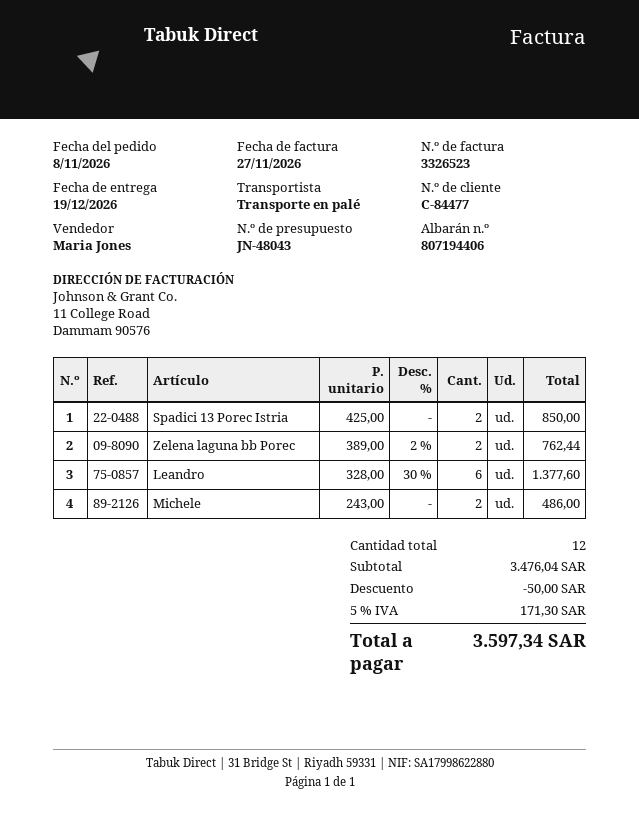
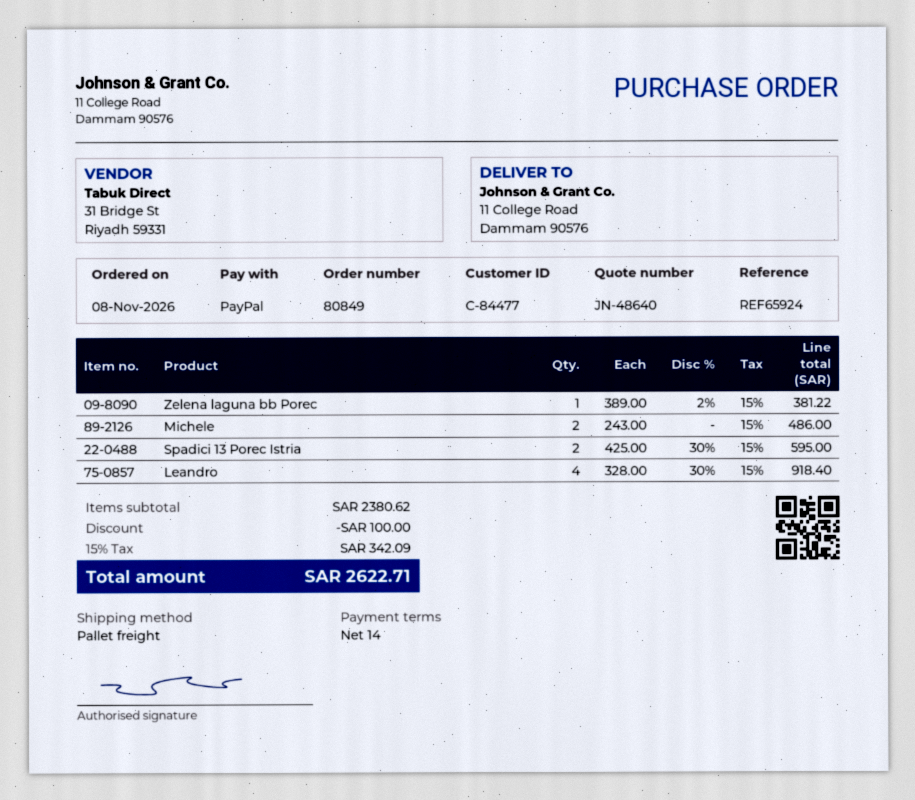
quote number: JN-48043 -> JN-48640
Spadici 13 Porec Istria: 2 x 425.00 = 850.00 -> 2 x 425.00 - 30% = 595.00
Zelena laguna bb Porec: 2 x 389.00 - 2% = 762.44 -> 1 x 389.00 - 2% = 381.22
Leandro: 6 x 328.00 - 30% = 1377.60 -> 4 x 328.00 - 30% = 918.40
subtotal: 3476.04 -> 2380.62
discount: 50.00 -> 100.00
tax: 5% = 171.30 -> 15% = 342.09
total: 3597.34 -> 2622.71

